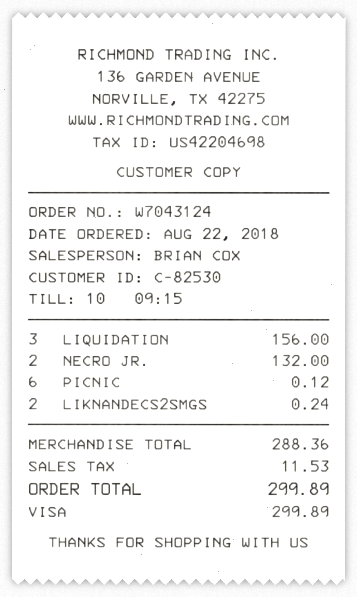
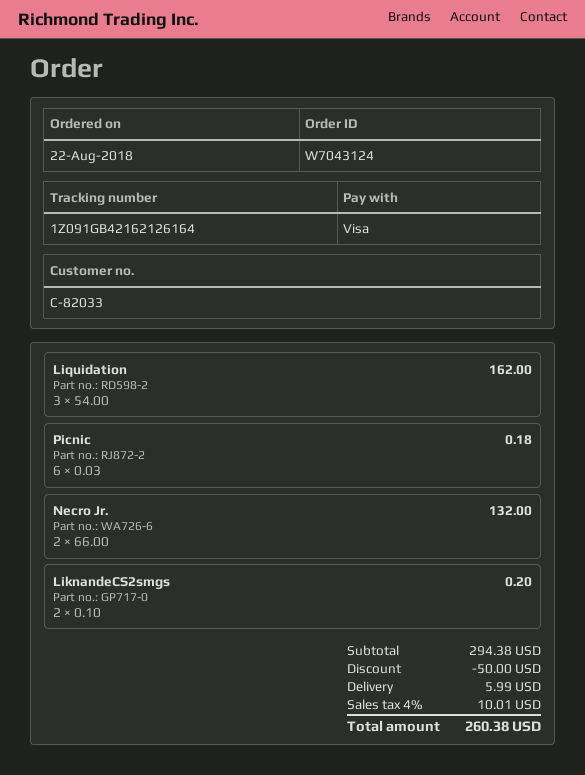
customer number: C-82530 -> C-82033
LIQUIDATION: 3 for 156.00 -> 3 for 162.00
PICNIC: 6 for 0.12 -> 6 for 0.18
LIKNANDECS2SMGS: 2 for 0.24 -> 2 for 0.20
subtotal: 288.36 -> 294.38
discount: none -> 50.00
shipping: none -> 5.99
tax: 11.53 -> 10.01
total: 299.89 -> 260.38

